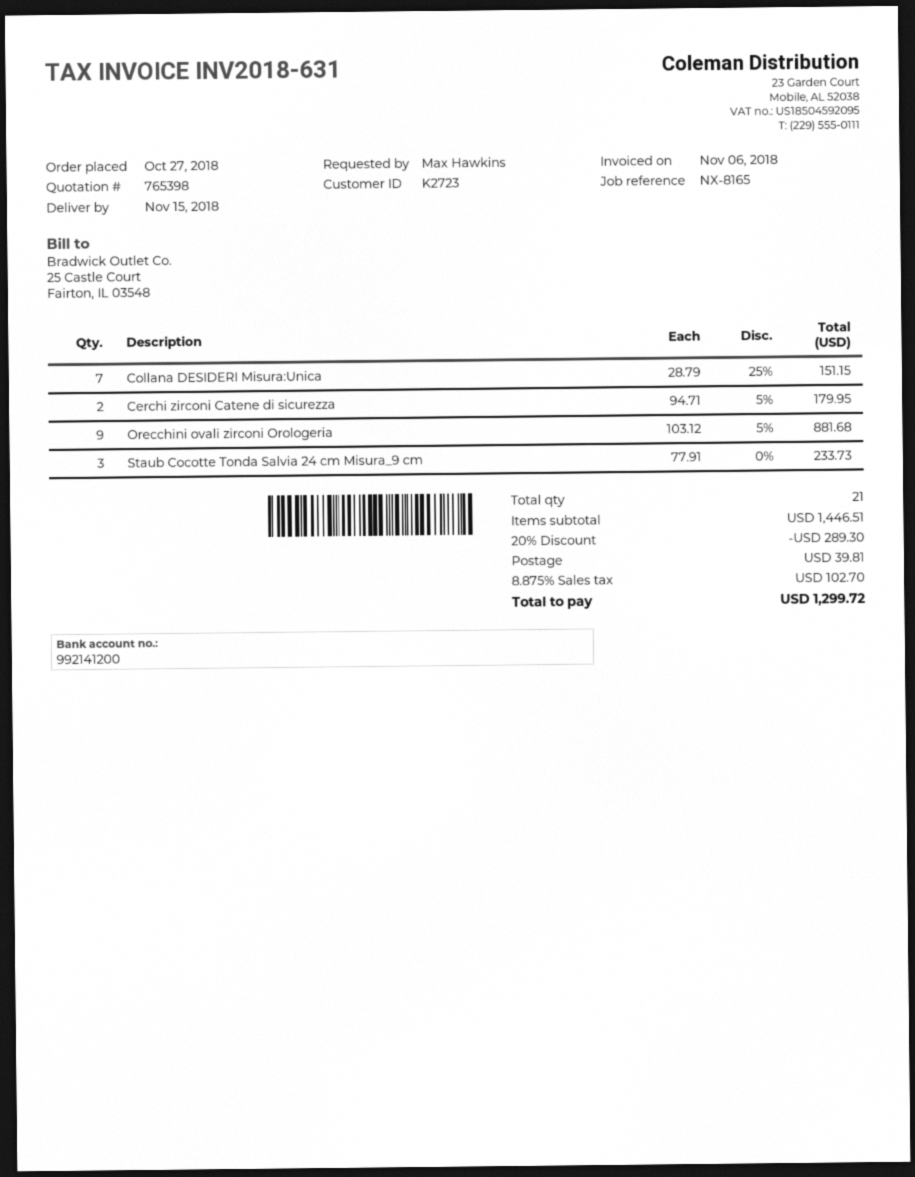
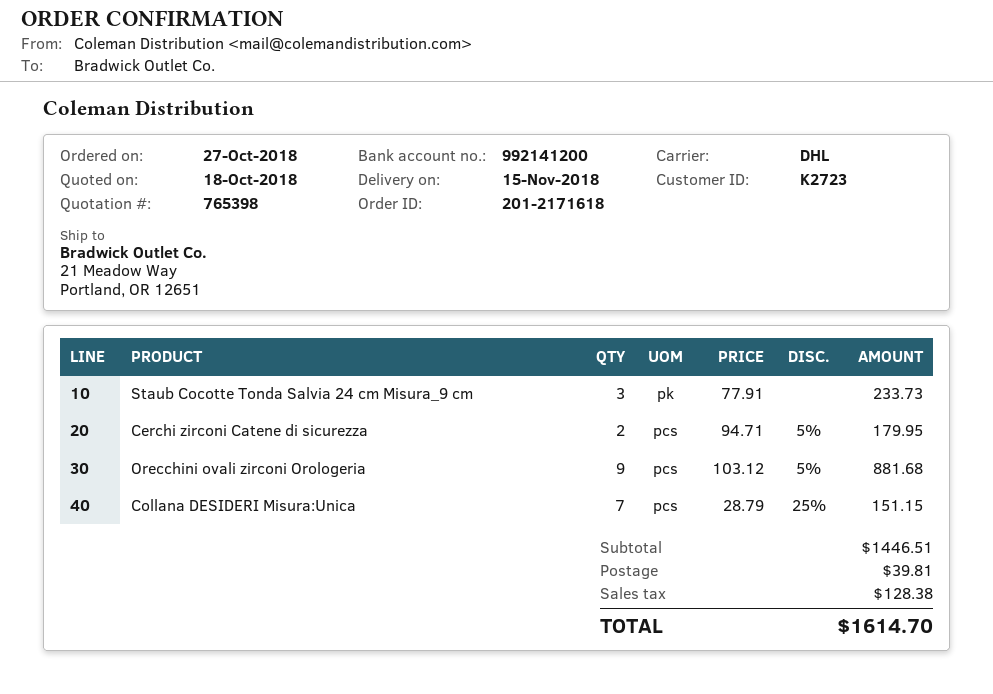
discount: 20% = 289.30 -> none
tax: 102.70 -> 128.38
total: 1299.72 -> 1614.70

